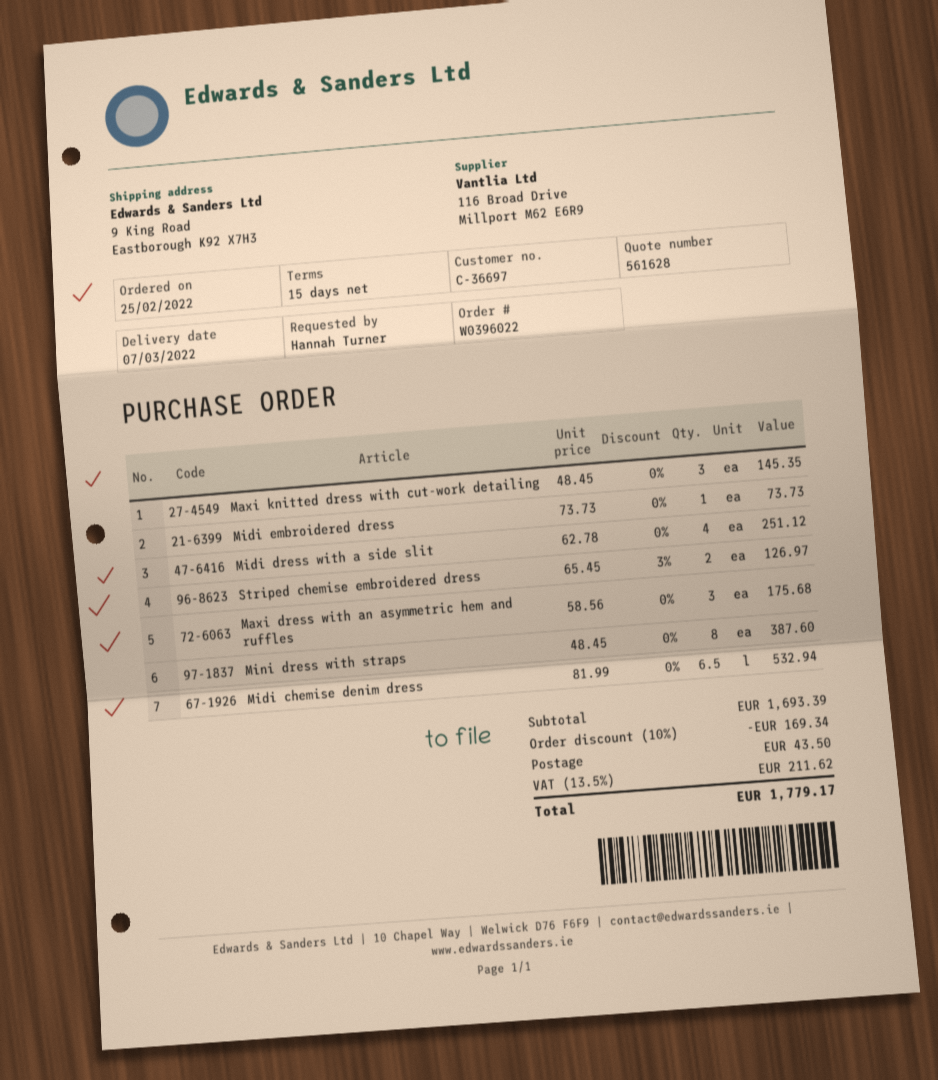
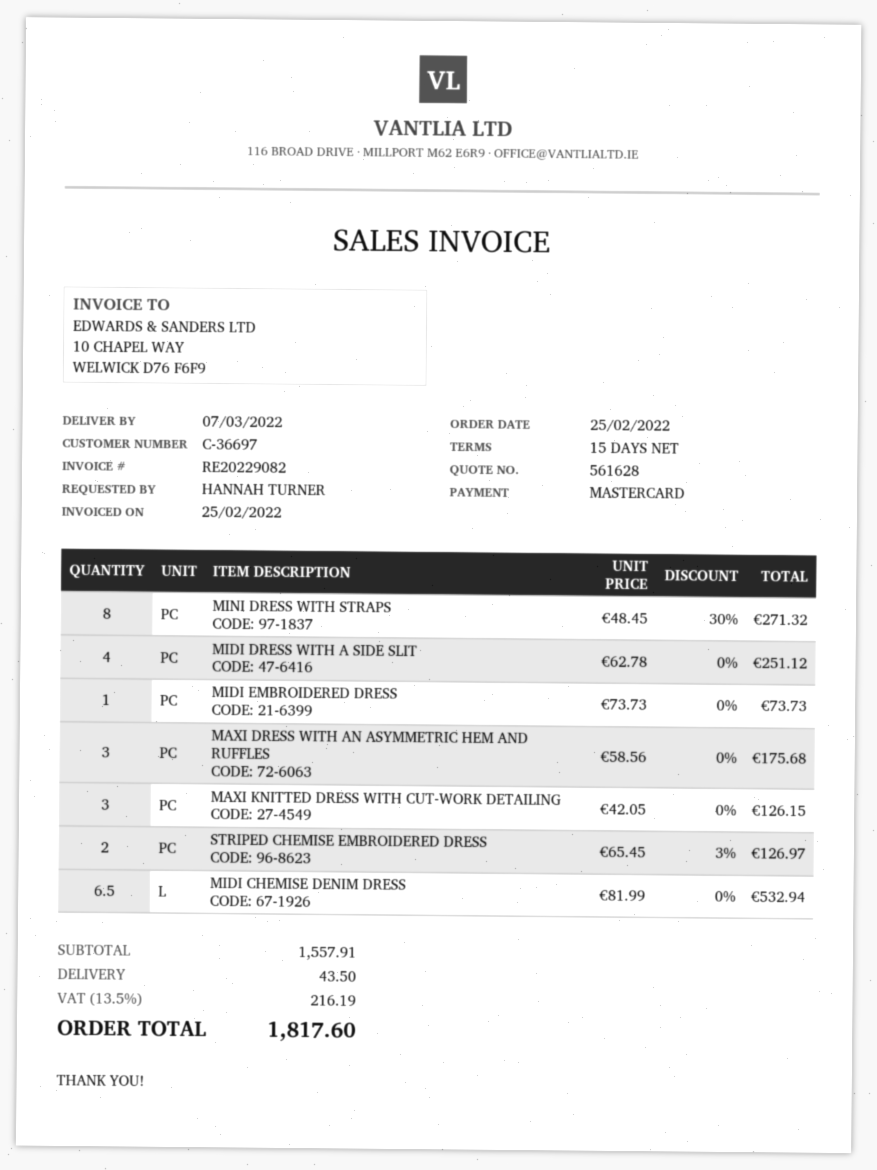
Maxi knitted dress with cut-work detailing: 3 x 48.45 = 145.35 -> 3 x 42.05 = 126.15
Mini dress with straps: 8 x 48.45 = 387.60 -> 8 x 48.45 - 30% = 271.32
subtotal: 1693.39 -> 1557.91
discount: 10% = 169.34 -> none
tax: 13.5% = 211.62 -> 13.5% = 216.19
total: 1779.17 -> 1817.60

